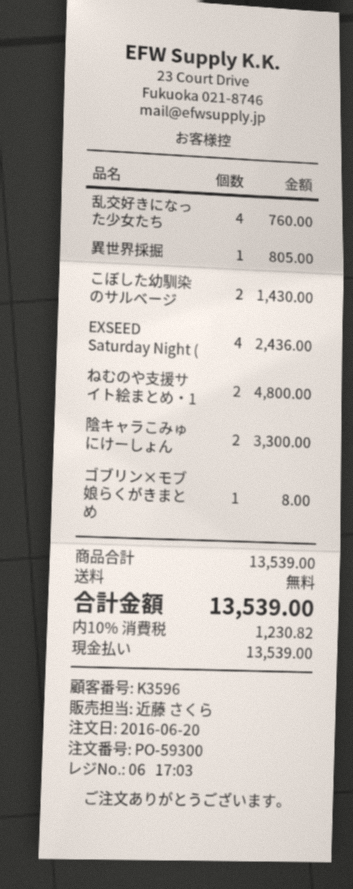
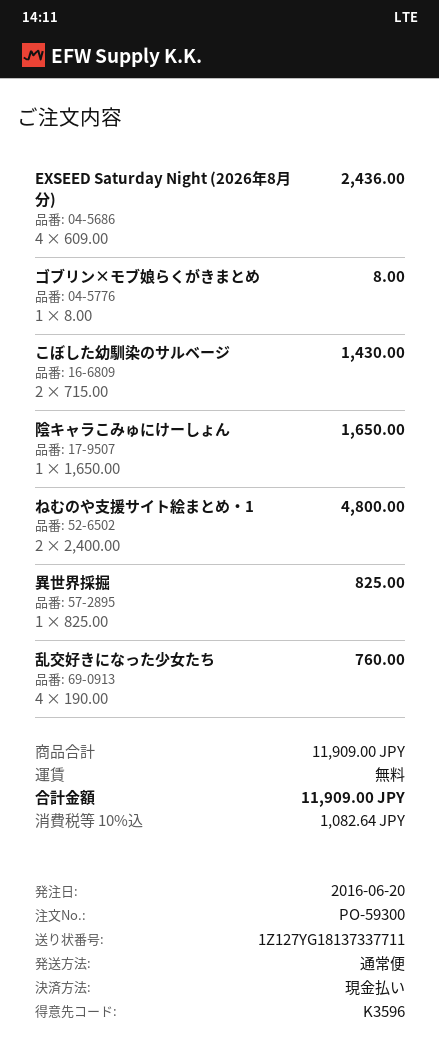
異世界採掘: 1 for 805.00 -> 1 for 825.00
陰キャラこみゅにけーしょん: 2 for 3300.00 -> 1 for 1650.00
subtotal: 13539.00 -> 11909.00
tax: 10% = 1230.82 -> 10% = 1082.64
total: 13539.00 -> 11909.00

